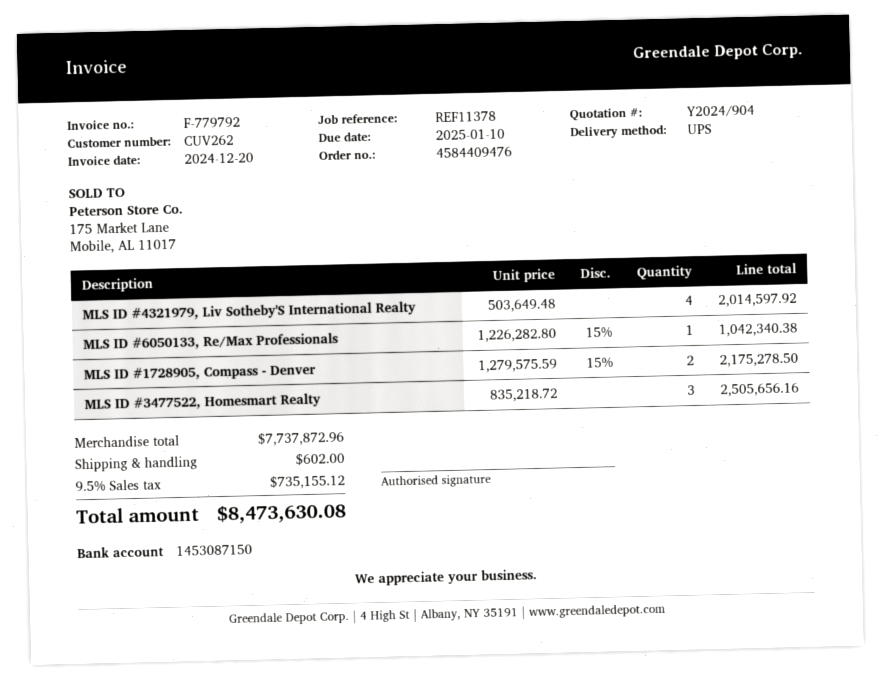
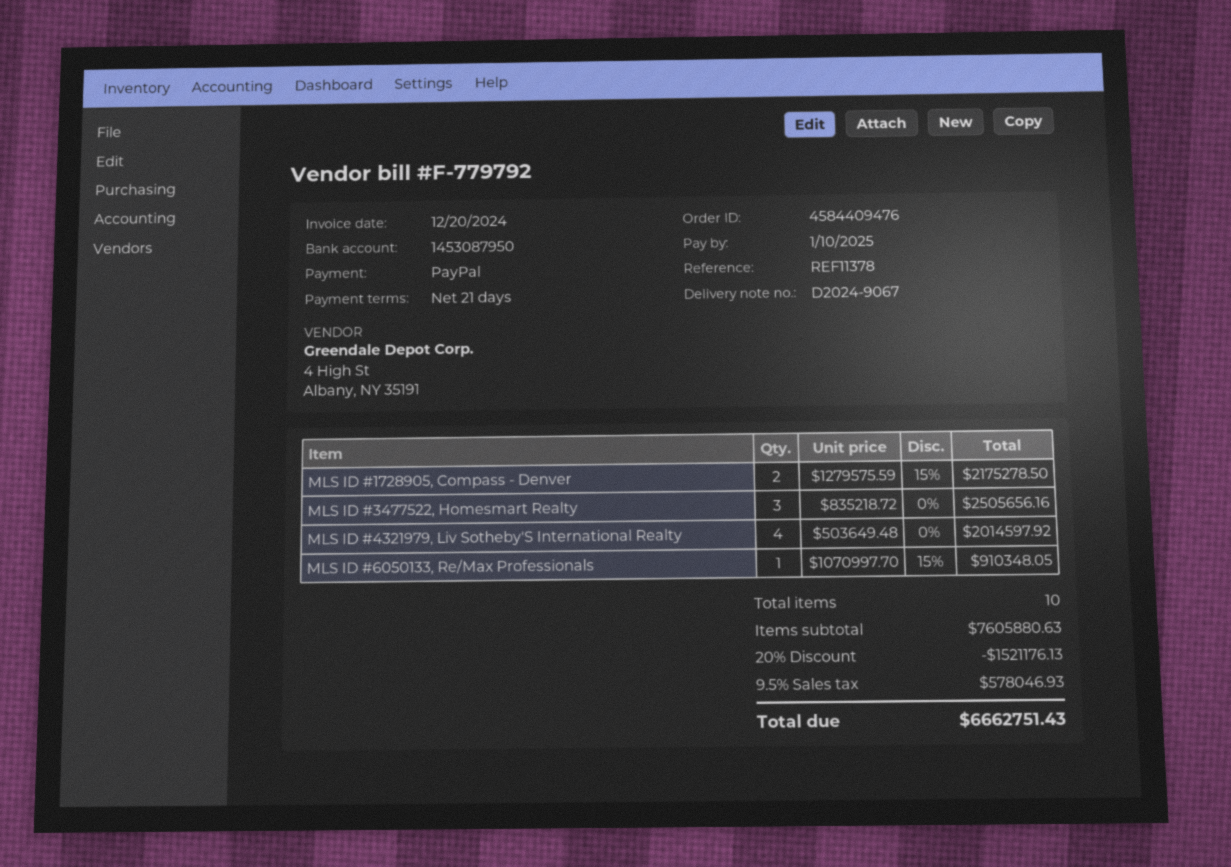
bank account: 1453087150 -> 1453087950
MLS ID #6050133, Re/Max Professionals: 1 x 1226282.80 - 15% = 1042340.38 -> 1 x 1070997.70 - 15% = 910348.05
subtotal: 7737872.96 -> 7605880.63
discount: none -> 20% = 1521176.13
shipping: 602.00 -> none
tax: 9.5% = 735155.12 -> 9.5% = 578046.93
total: 8473630.08 -> 6662751.43

